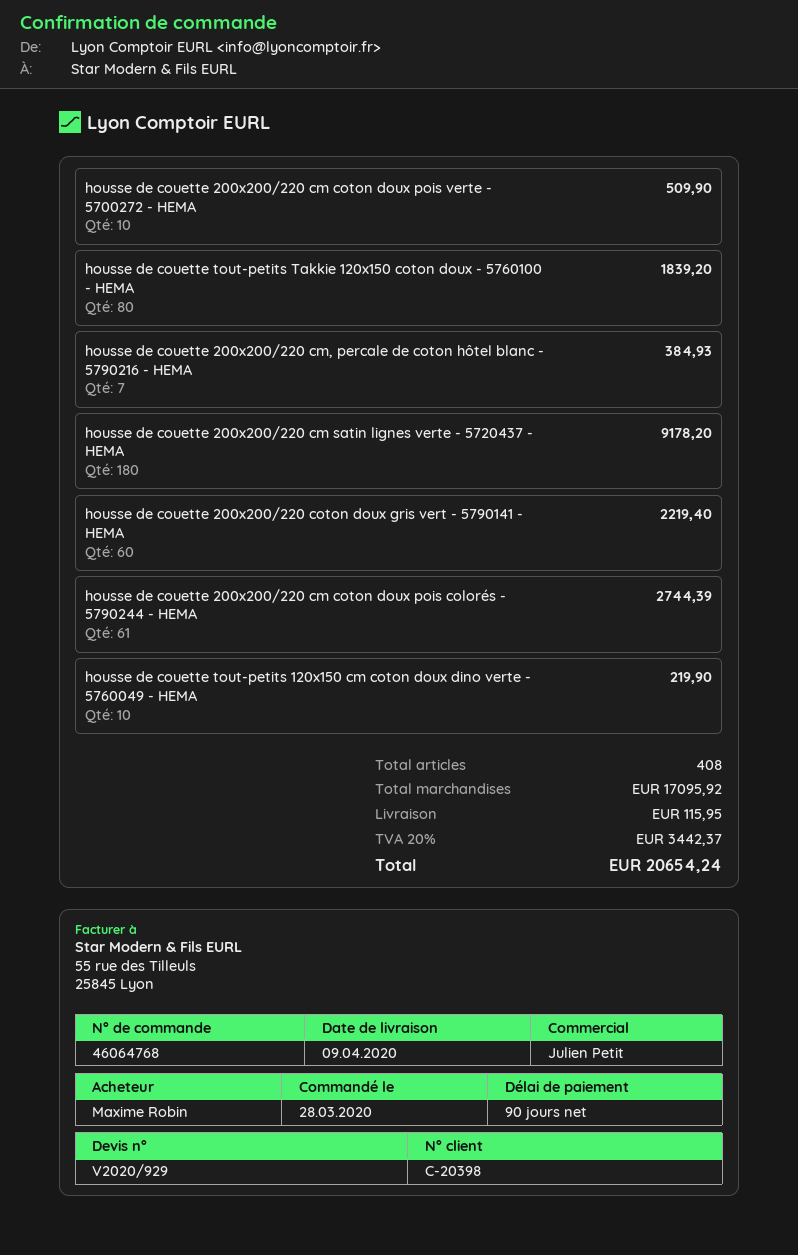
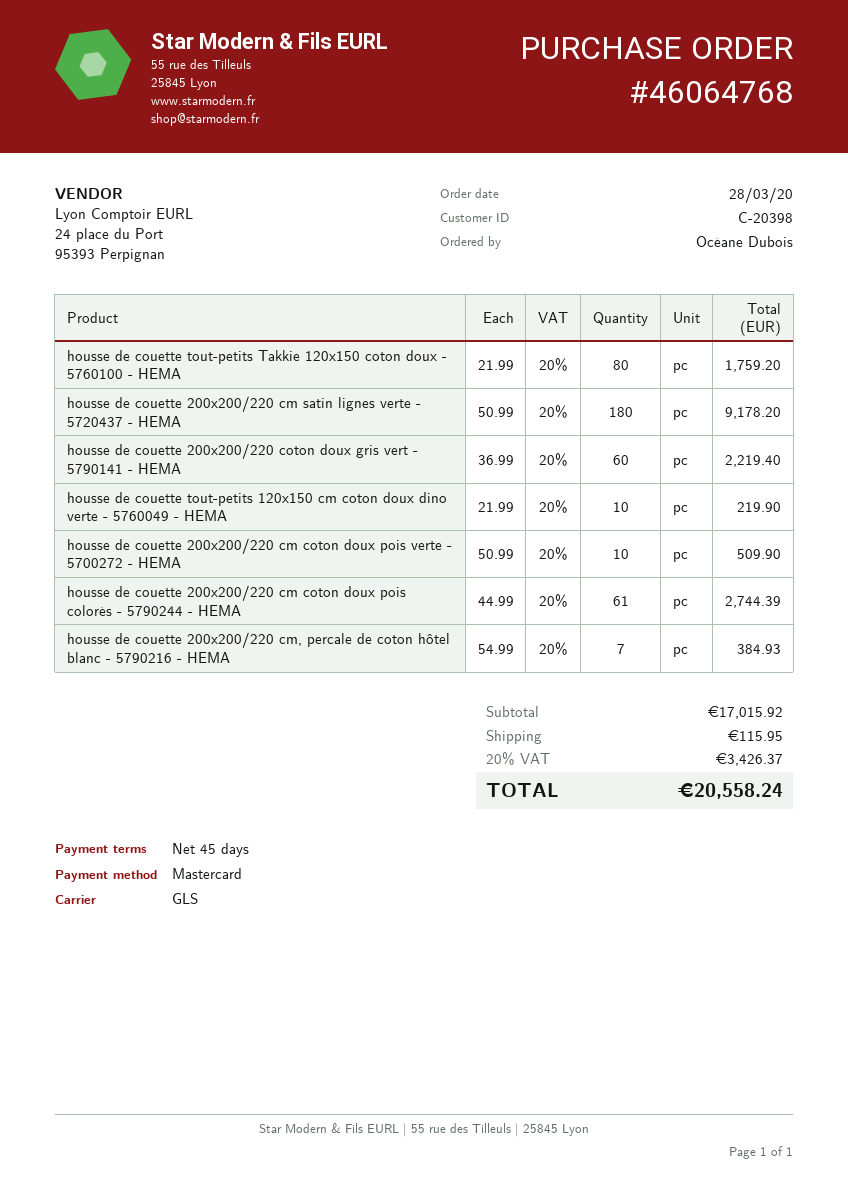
payment terms: 90 days -> 45 days
ordered by: Maxime Robin -> Océane Dubois
housse de couette tout-petits Takkie 120x150 coton doux - 5760100 - HEMA: 80 for 1839.20 -> 80 for 1759.20
subtotal: 17095.92 -> 17015.92
tax: 20% = 3442.37 -> 20% = 3426.37
total: 20654.24 -> 20558.24

